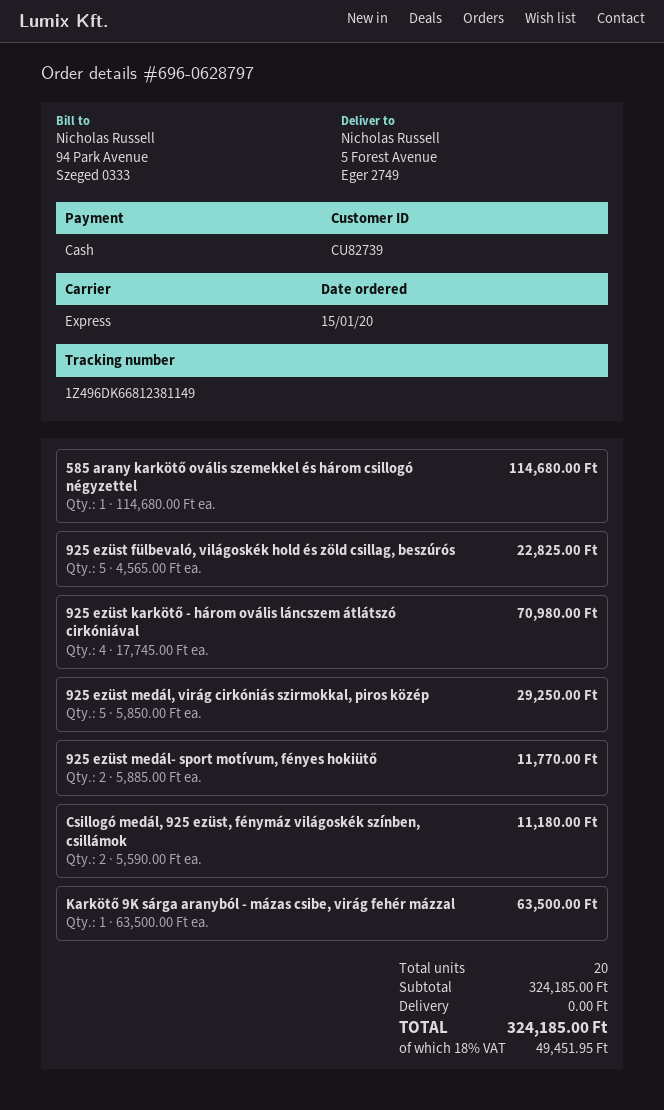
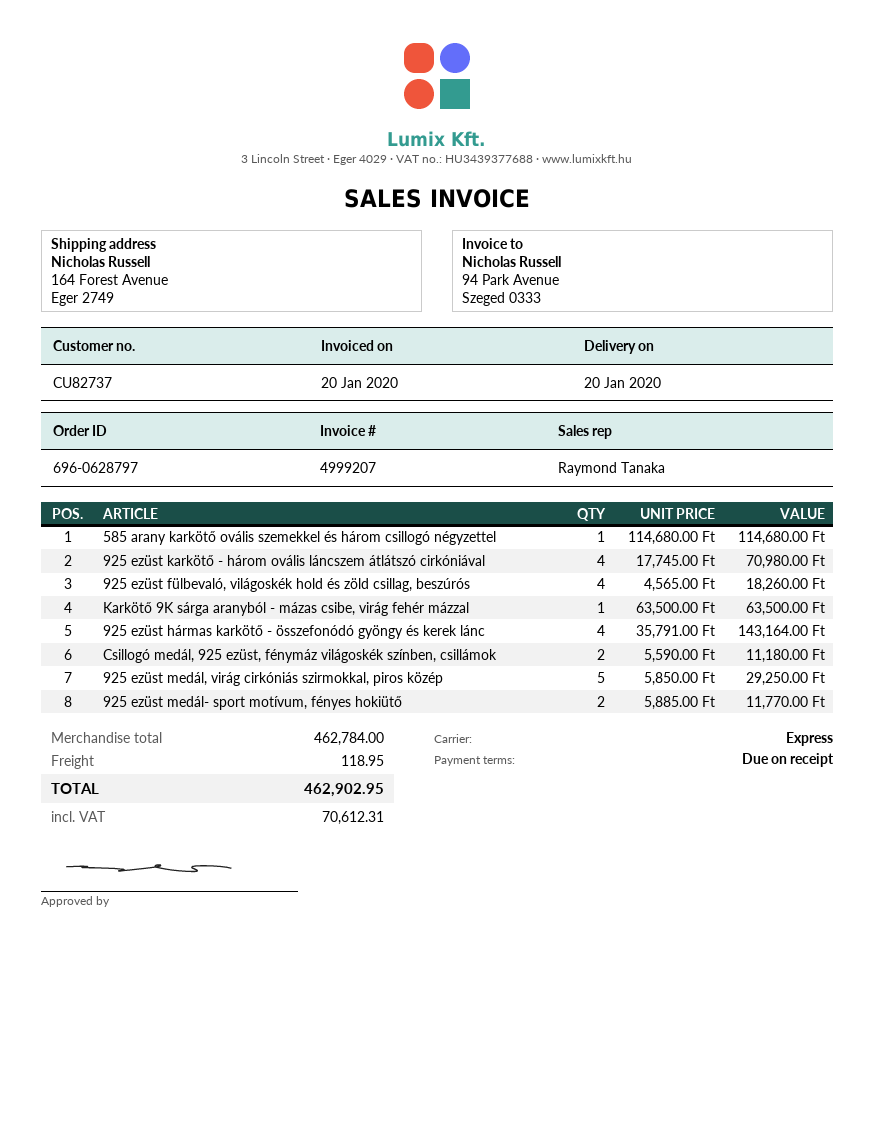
customer number: CU82739 -> CU82737
ship to: 5 Forest Avenue, Eger 2749 -> 164 Forest Avenue, Eger 2749
925 ezüst fülbevaló, világoskék hold és zöld csillag, beszúrós: 5 x 4565.00 = 22825.00 -> 4 x 4565.00 = 18260.00
925 ezüst hármas karkötő - összefonódó gyöngy és kerek lánc: none -> 4 x 35791.00 = 143164.00
subtotal: 324185.00 -> 462784.00
shipping: 0.00 -> 118.95
tax: 49451.95 -> 70612.31
total: 324185.00 -> 462902.95

